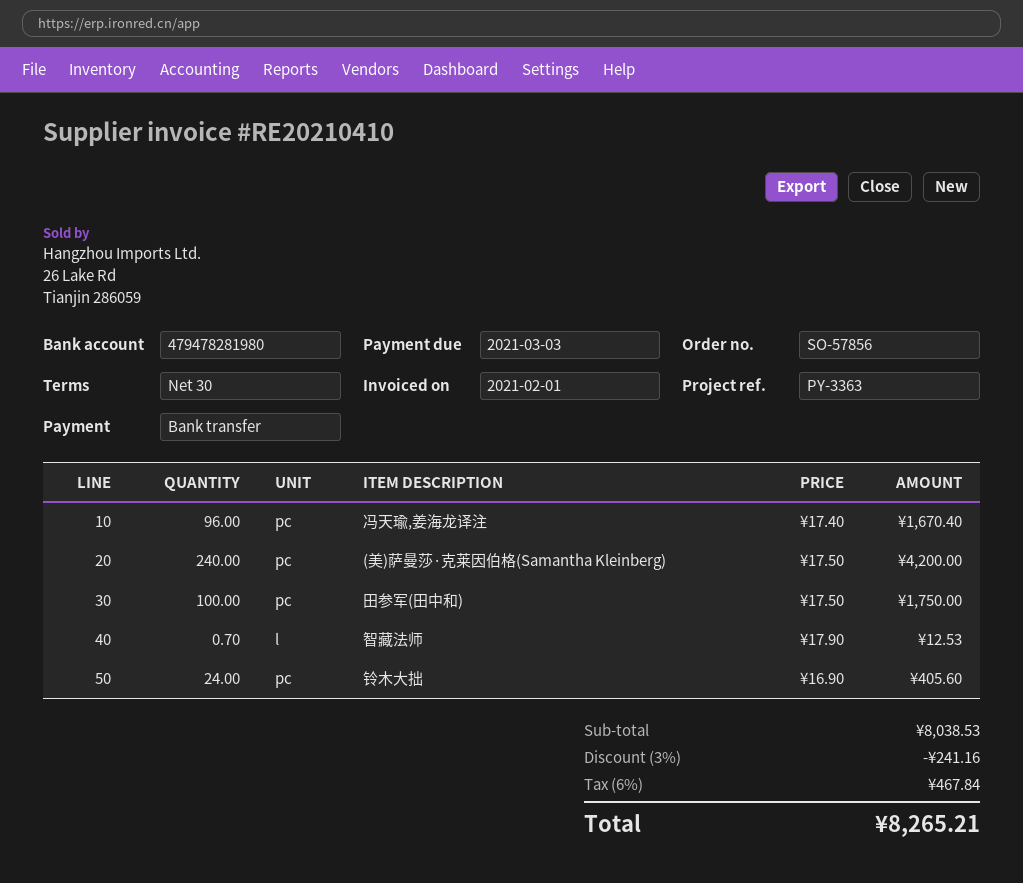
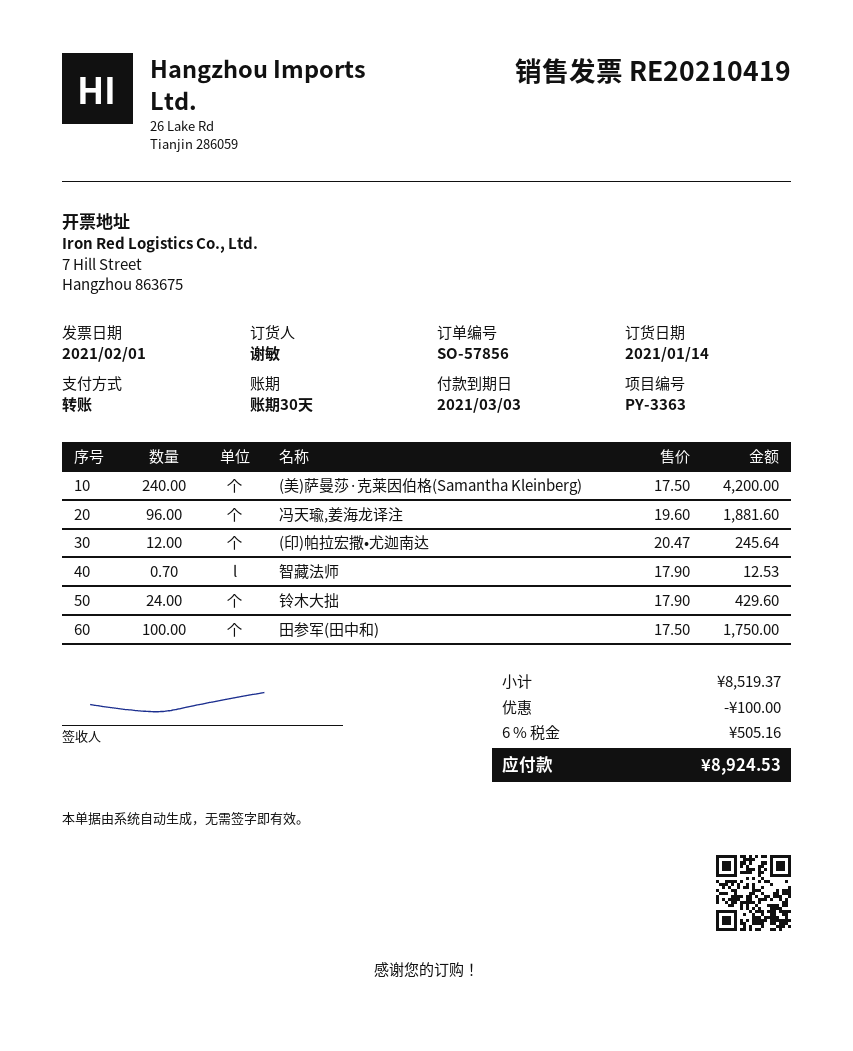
invoice number: RE20210410 -> RE20210419
冯天瑜,姜海龙译注: 96 x 17.40 = 1670.40 -> 96 x 19.60 = 1881.60
铃木大拙: 24 x 16.90 = 405.60 -> 24 x 17.90 = 429.60
(印)帕拉宏撒•尤迦南达: none -> 12 x 20.47 = 245.64
subtotal: 8038.53 -> 8519.37
discount: 241.16 -> 100.00
tax: 6% = 467.84 -> 6% = 505.16
total: 8265.21 -> 8924.53

